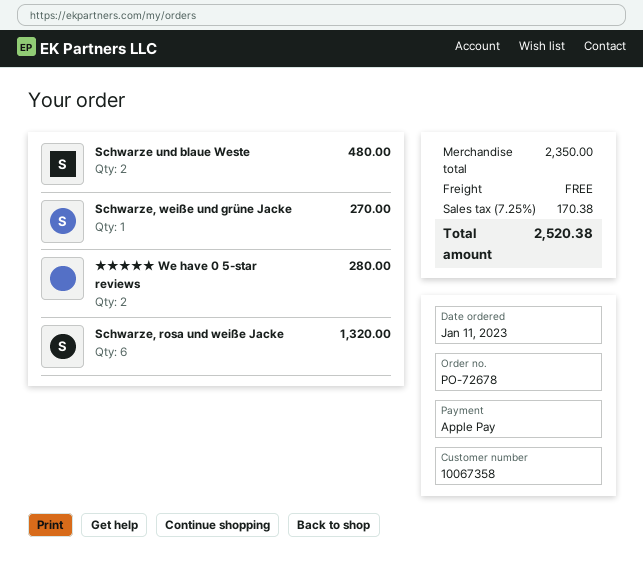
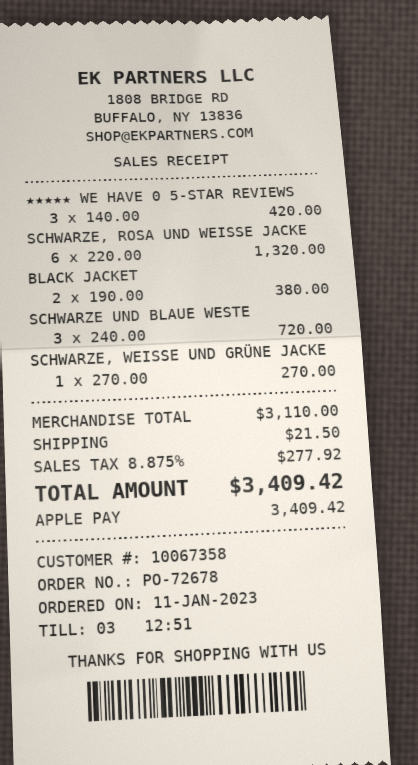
Schwarze und blaue Weste: 2 for 480.00 -> 3 for 720.00
★★★★★ We have 0 5-star reviews: 2 for 280.00 -> 3 for 420.00
BLACK JACKET: none -> 2 for 380.00
subtotal: 2350.00 -> 3110.00
shipping: 0.00 -> 21.50
tax: 7.25% = 170.38 -> 8.875% = 277.92
total: 2520.38 -> 3409.42

